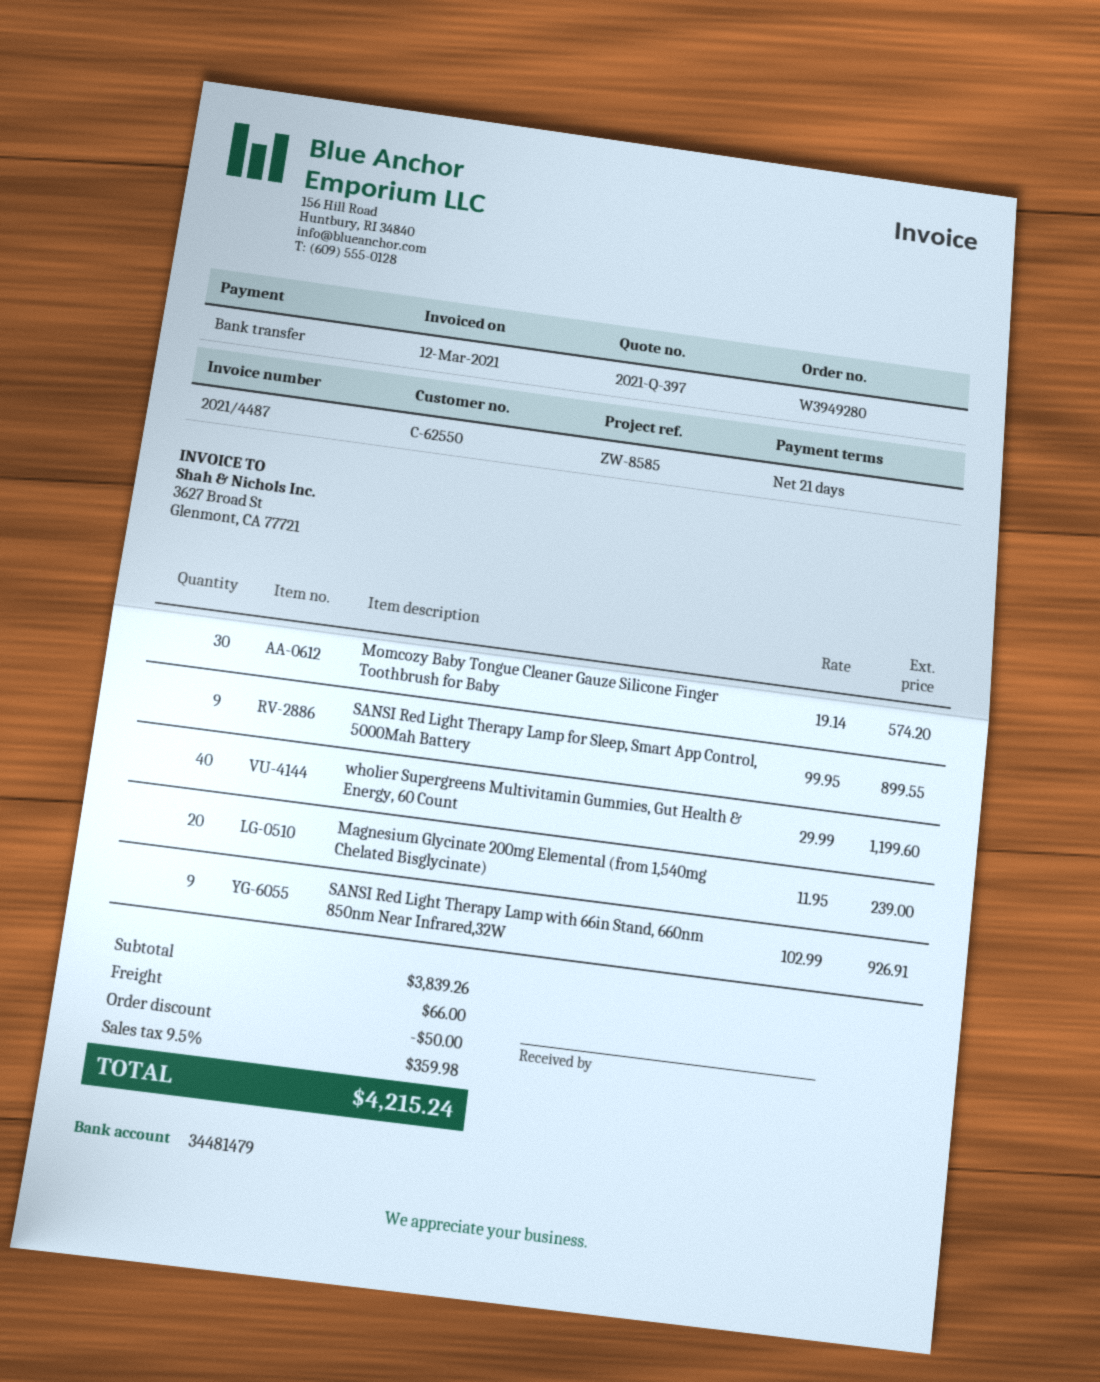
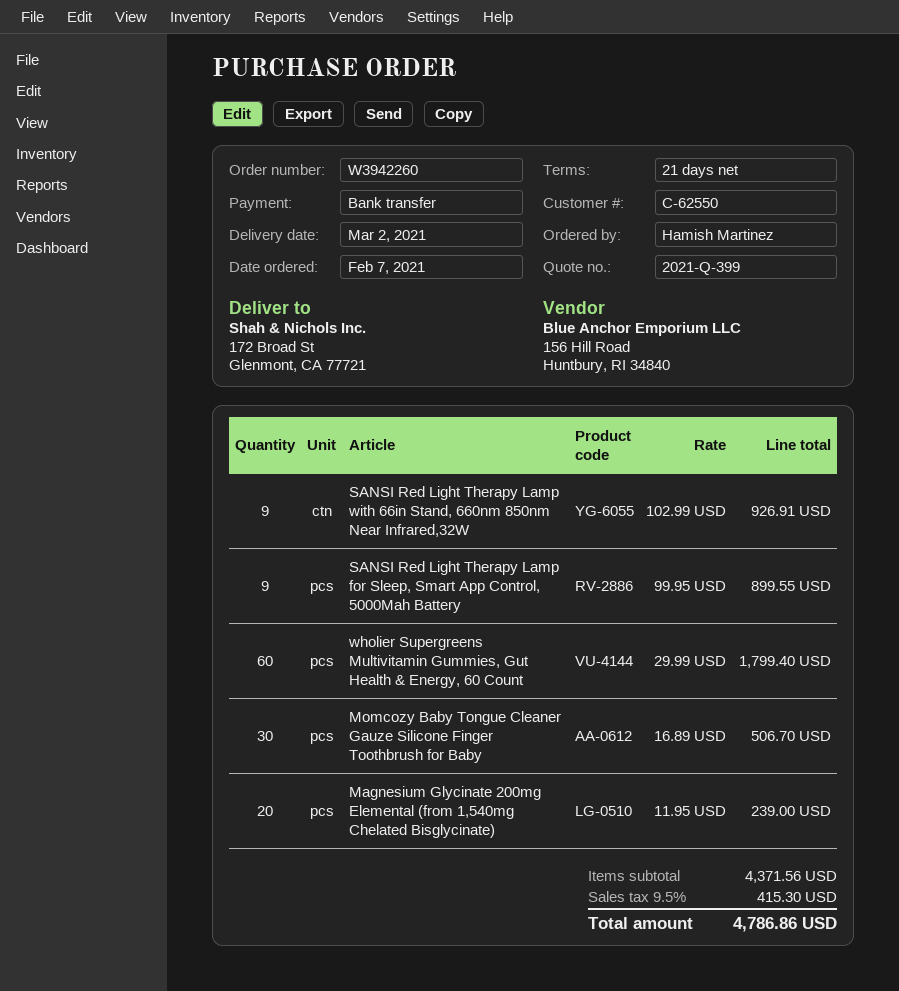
quote number: 2021-Q-397 -> 2021-Q-399
order number: W3949280 -> W3942260
Momcozy Baby Tongue Cleaner Gauze Silicone Finger Toothbrush for Baby: 30 x 19.14 = 574.20 -> 30 x 16.89 = 506.70
wholier Supergreens Multivitamin Gummies, Gut Health & Energy, 60 Count: 40 x 29.99 = 1199.60 -> 60 x 29.99 = 1799.40
subtotal: 3839.26 -> 4371.56
discount: 50.00 -> none
shipping: 66.00 -> none
tax: 9.5% = 359.98 -> 9.5% = 415.30
total: 4215.24 -> 4786.86

